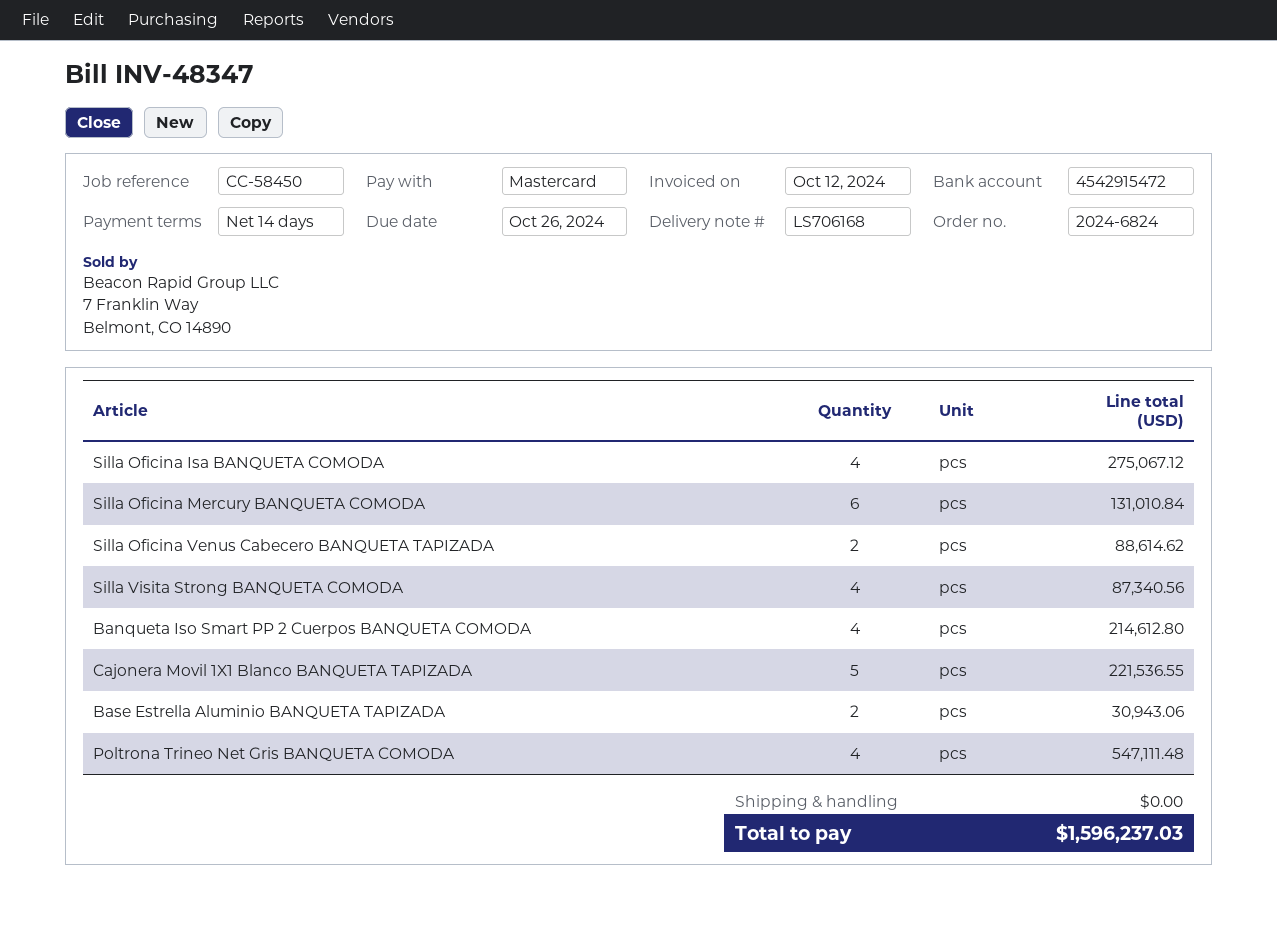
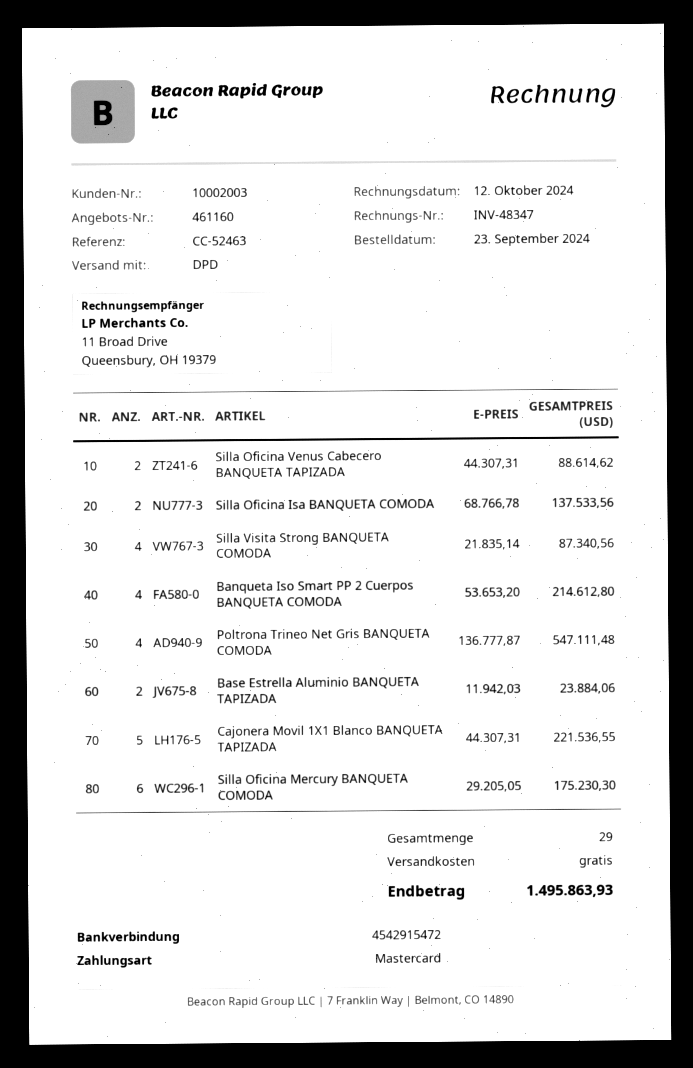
reference: CC-58450 -> CC-52463
Silla Oficina Isa BANQUETA COMODA: 4 for 275067.12 -> 2 for 137533.56
Silla Oficina Mercury BANQUETA COMODA: 6 for 131010.84 -> 6 for 175230.30
Base Estrella Aluminio BANQUETA TAPIZADA: 2 for 30943.06 -> 2 for 23884.06
total: 1596237.03 -> 1495863.93

